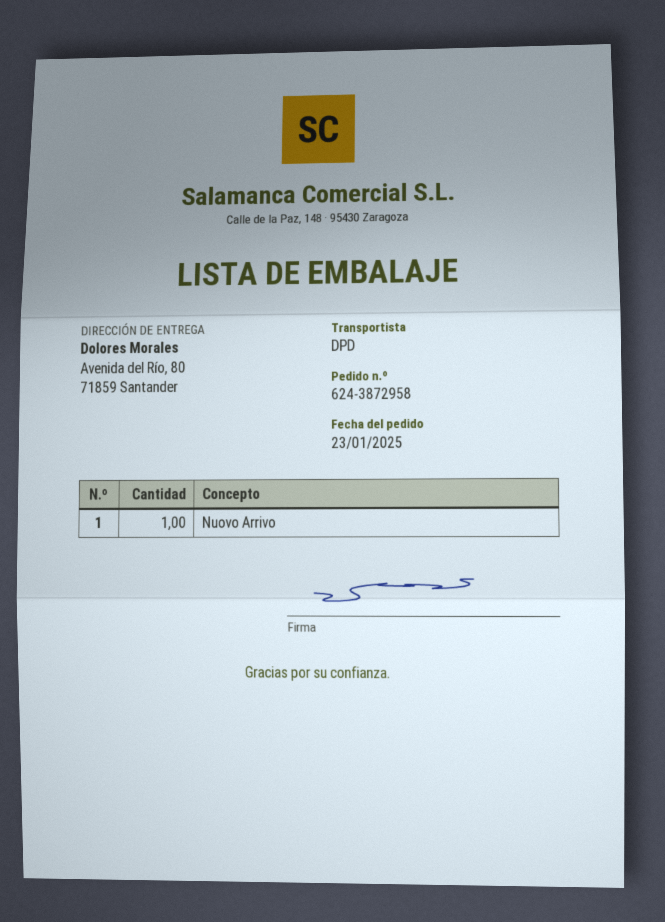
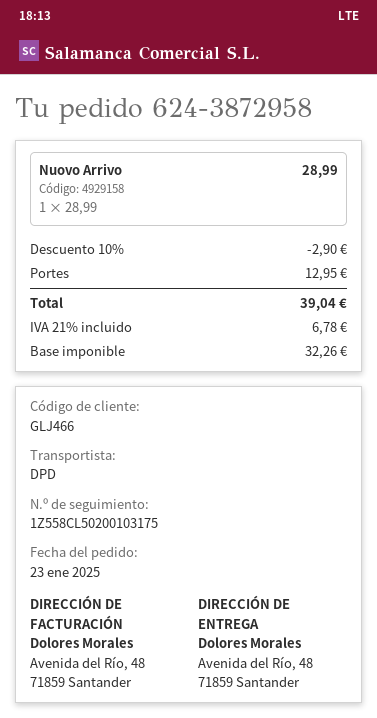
ship to: Avenida del Río, 80, 71859 Santander -> Avenida del Río, 48, 71859 Santander

